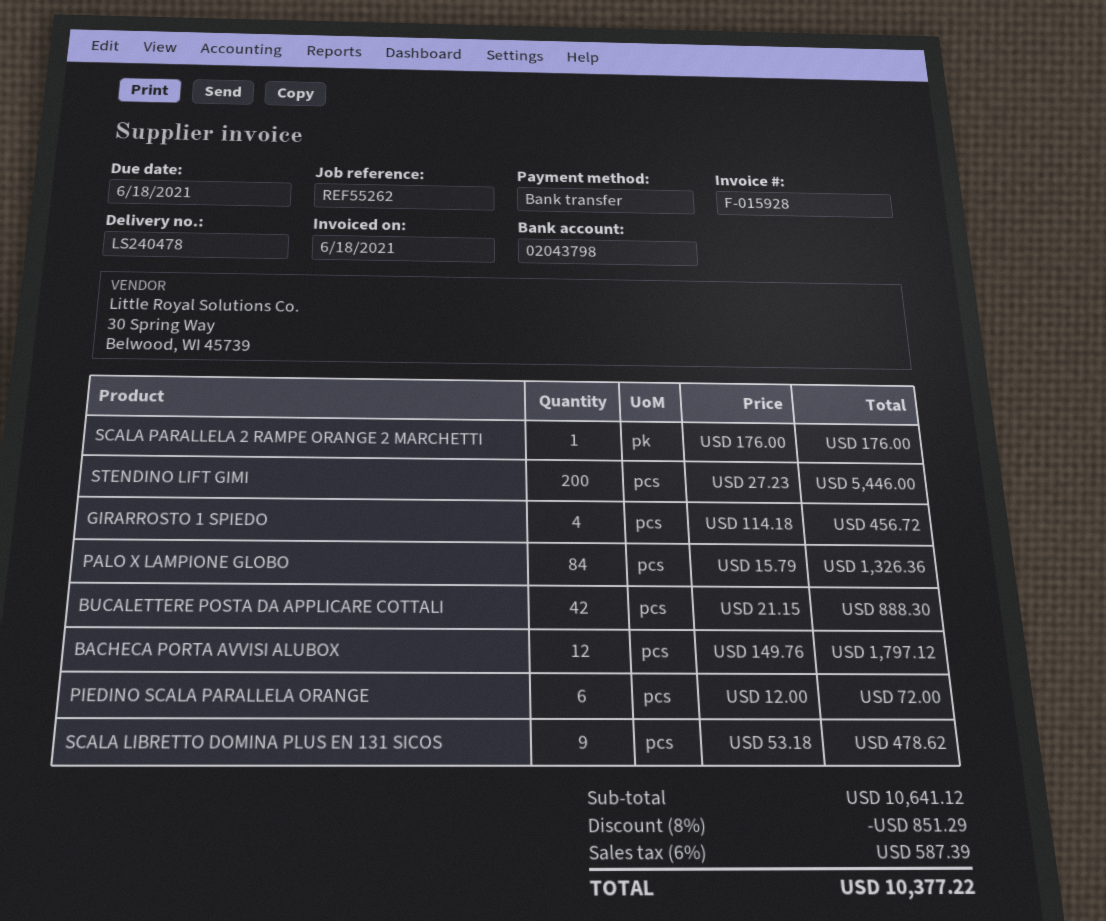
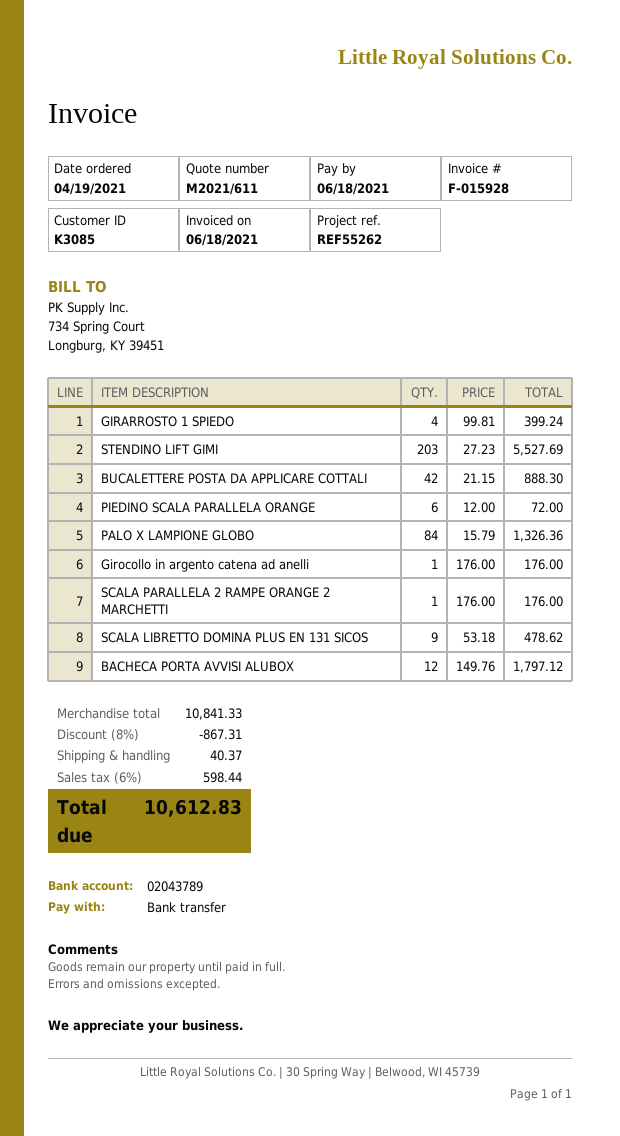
bank account: 02043798 -> 02043789
STENDINO LIFT GIMI: 200 x 27.23 = 5446.00 -> 203 x 27.23 = 5527.69
GIRARROSTO 1 SPIEDO: 4 x 114.18 = 456.72 -> 4 x 99.81 = 399.24
Girocollo in argento catena ad anelli: none -> 1 x 176.00 = 176.00
subtotal: 10641.12 -> 10841.33
discount: 8% = 851.29 -> 8% = 867.31
shipping: none -> 40.37
tax: 6% = 587.39 -> 6% = 598.44
total: 10377.22 -> 10612.83

